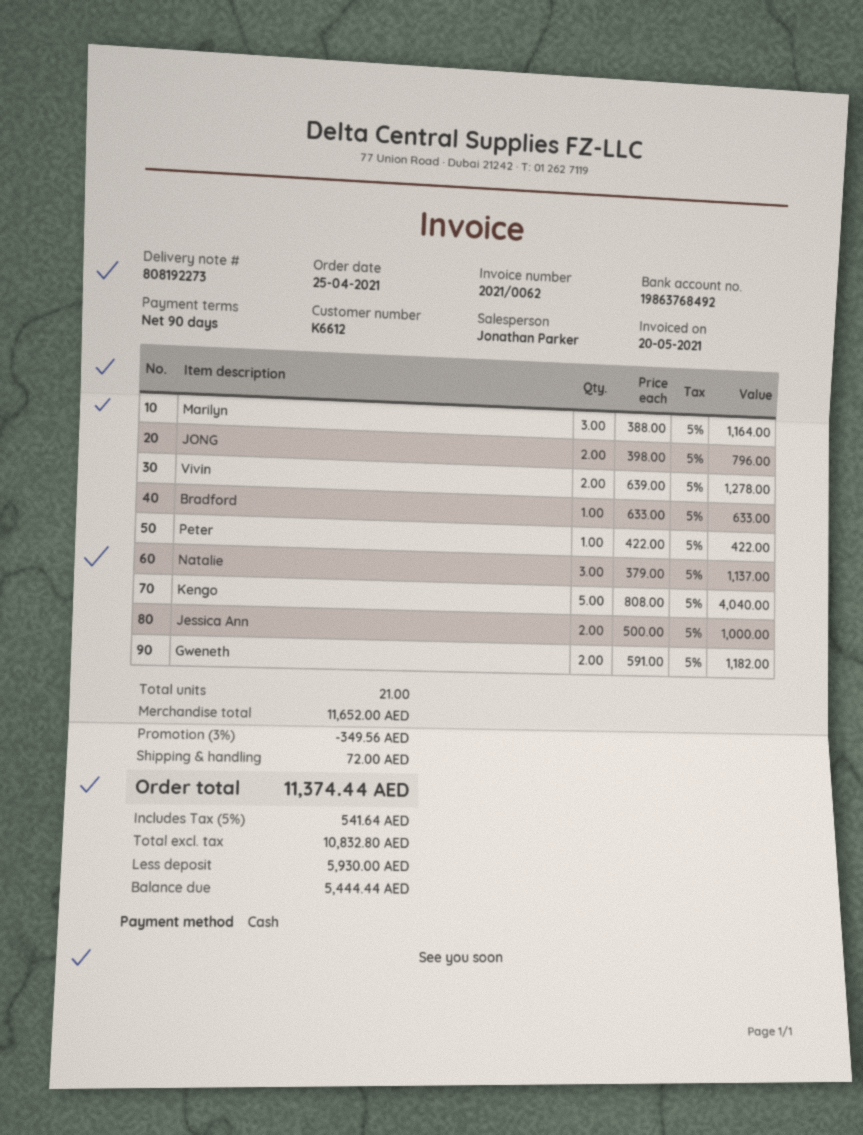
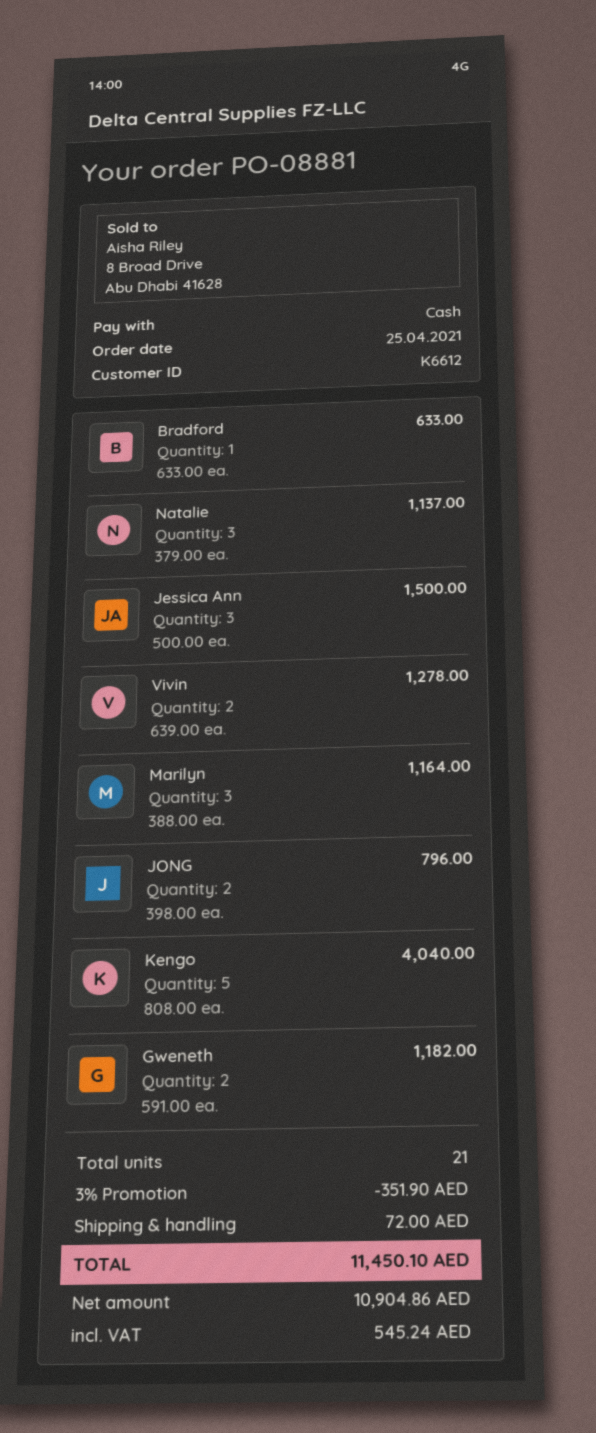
Peter: 1 x 422.00 = 422.00 -> none
Jessica Ann: 2 x 500.00 = 1000.00 -> 3 x 500.00 = 1500.00
discount: 3% = 349.56 -> 3% = 351.90
net: 10832.80 -> 10904.86
tax: 541.64 -> 545.24
total: 11374.44 -> 11450.10

